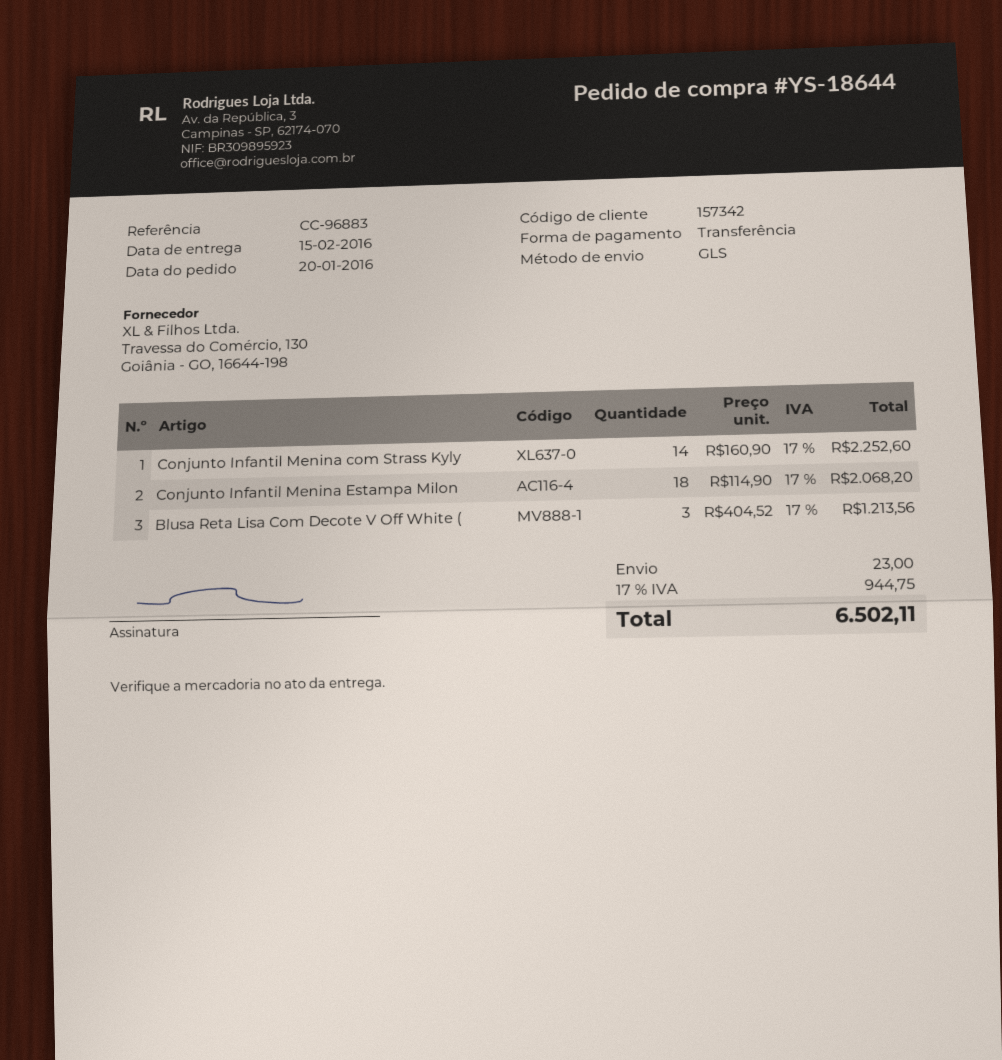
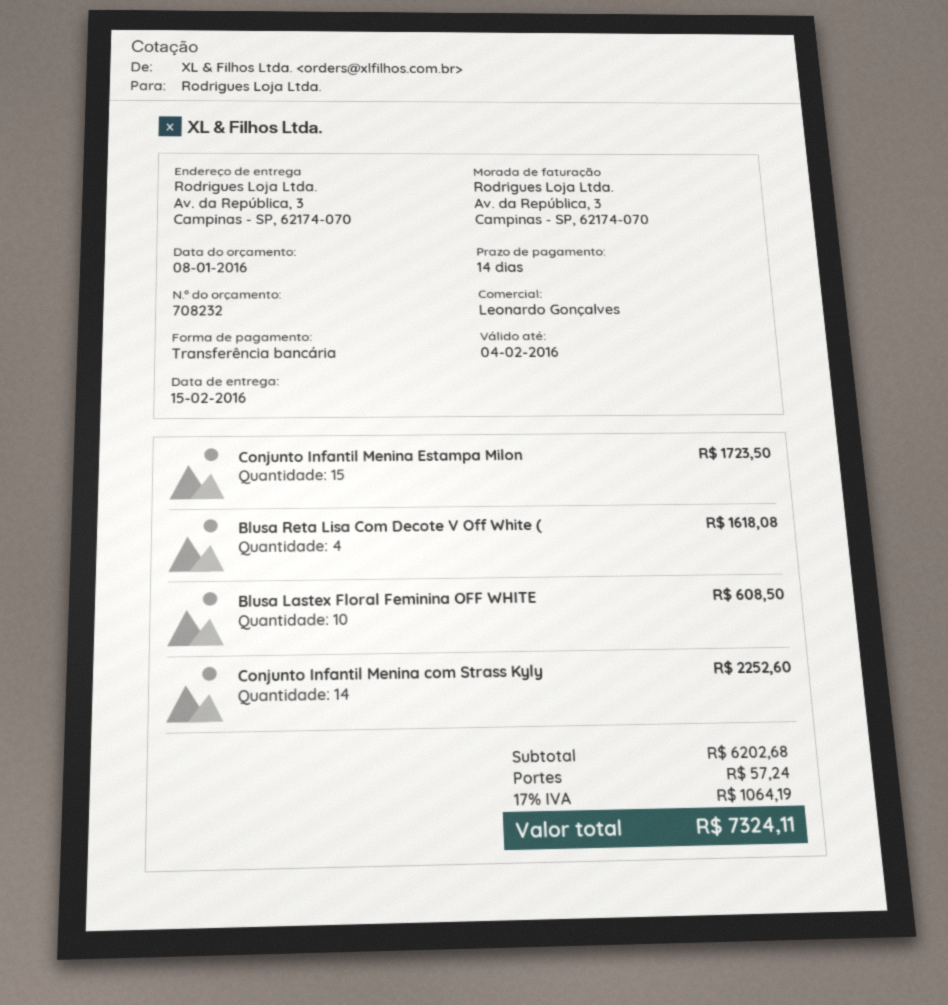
Conjunto Infantil Menina Estampa Milon: 18 for 2068.20 -> 15 for 1723.50
Blusa Reta Lisa Com Decote V Off White (: 3 for 1213.56 -> 4 for 1618.08
Blusa Lastex Floral Feminina OFF WHITE: none -> 10 for 608.50
shipping: 23.00 -> 57.24
tax: 17% = 944.75 -> 17% = 1064.19
total: 6502.11 -> 7324.11

